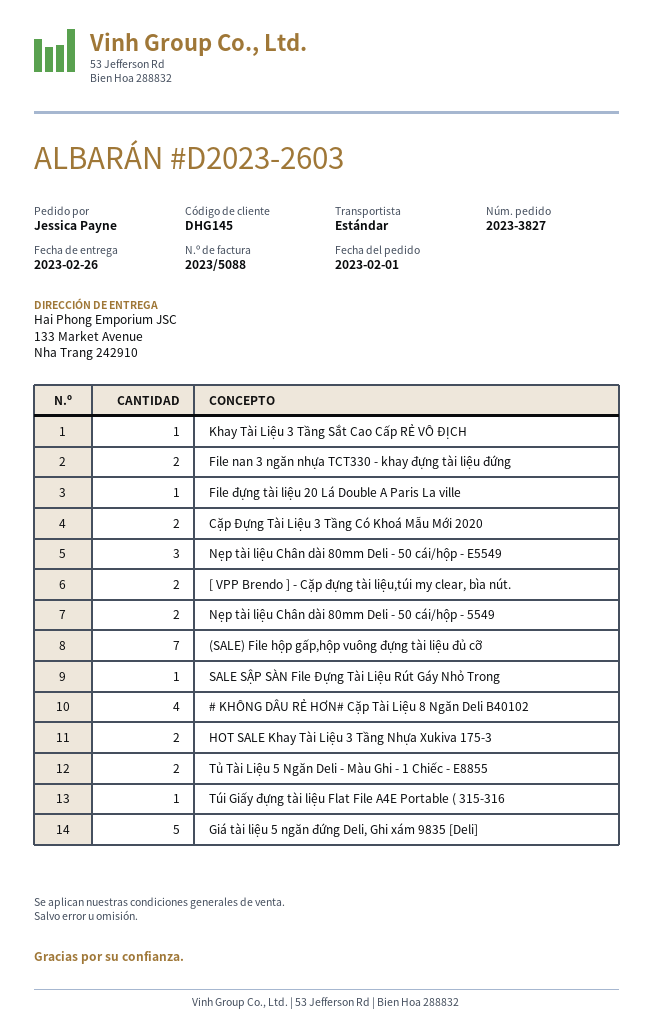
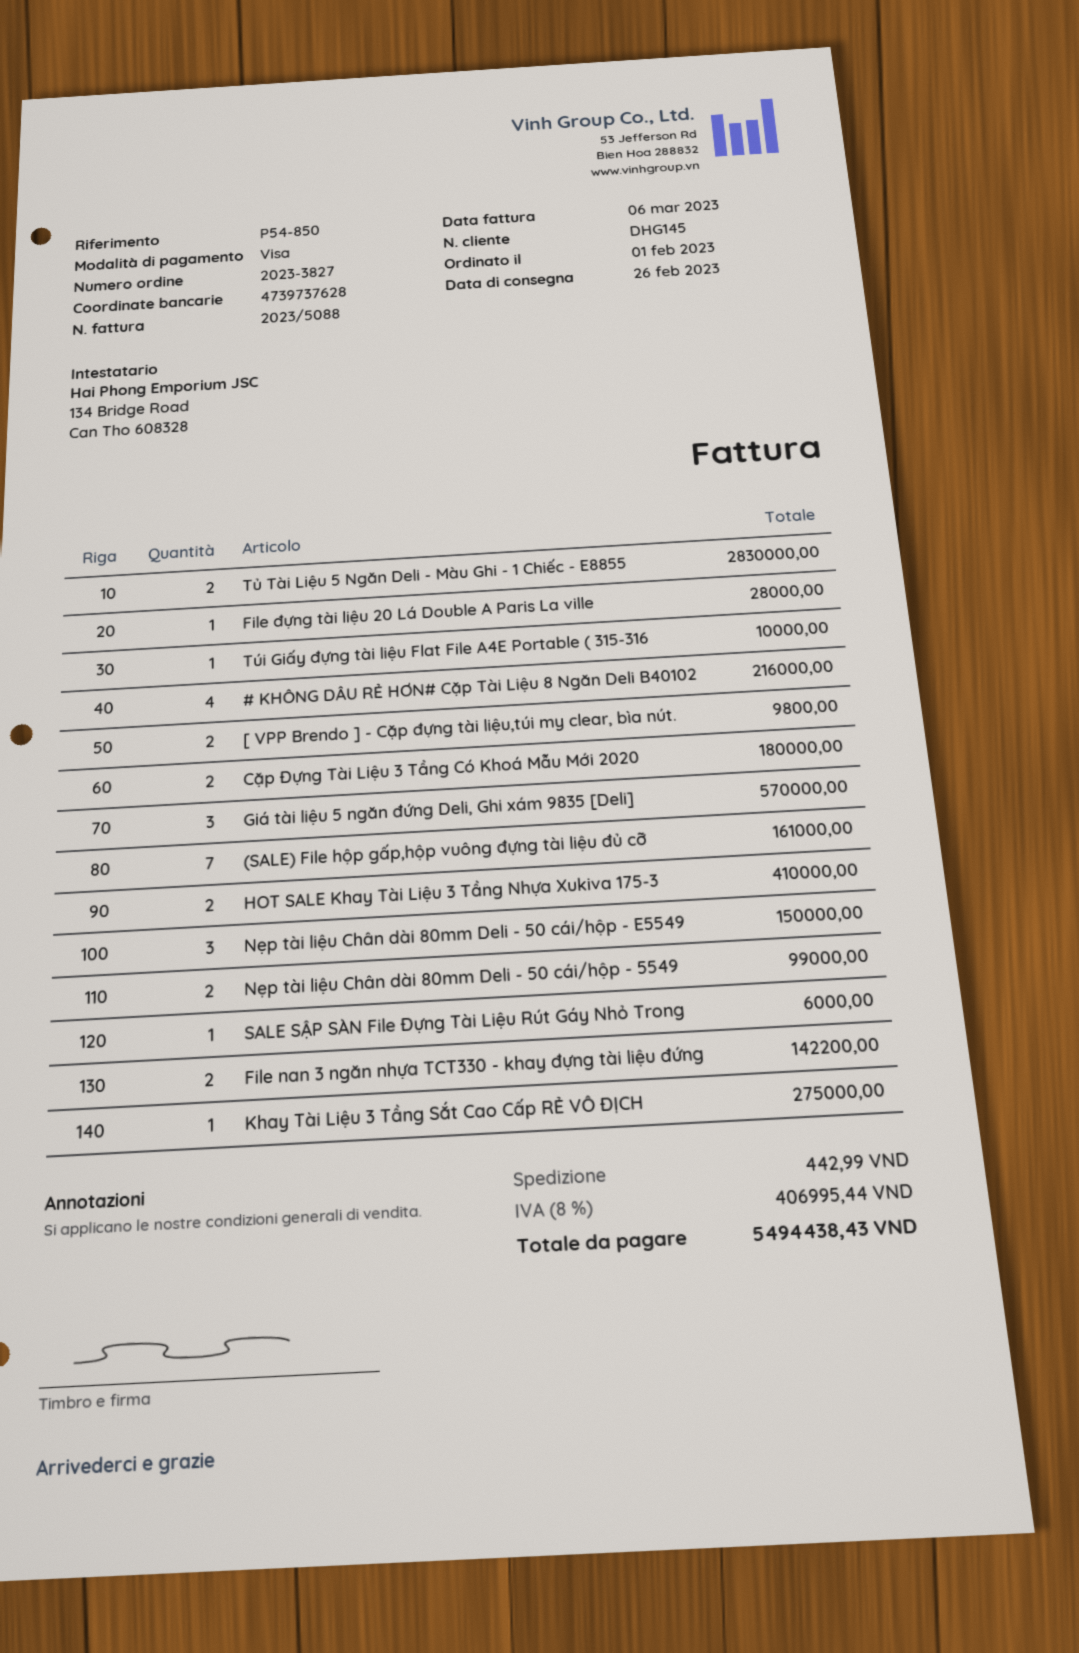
Giá tài liệu 5 ngăn đứng Deli, Ghi xám 9835 [Deli]: 5 -> 3

